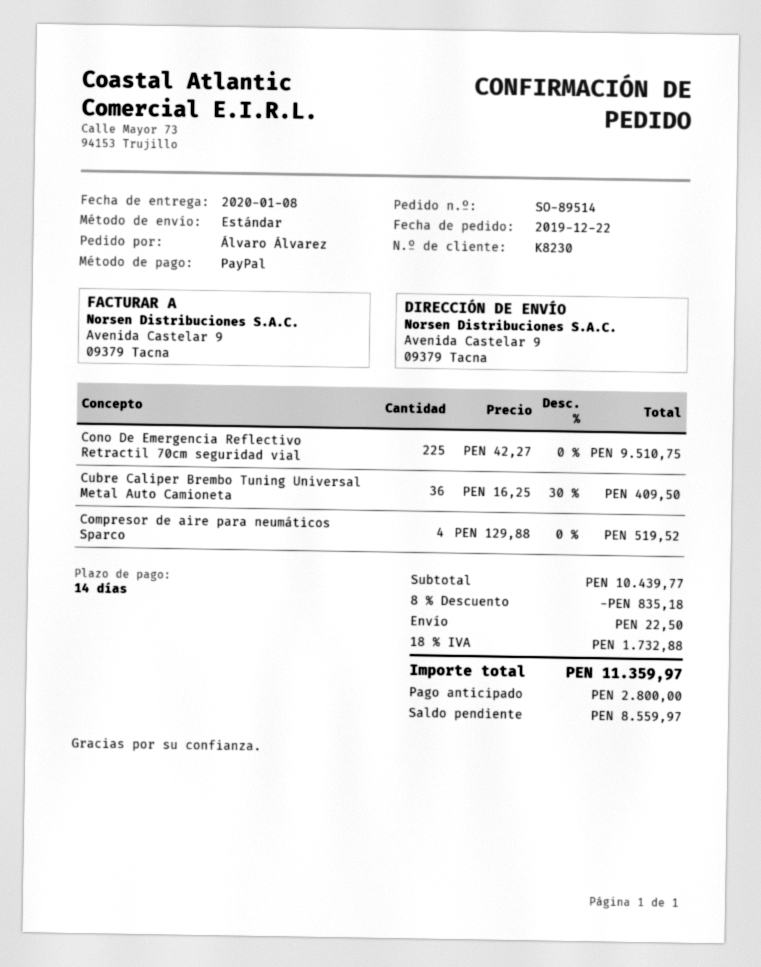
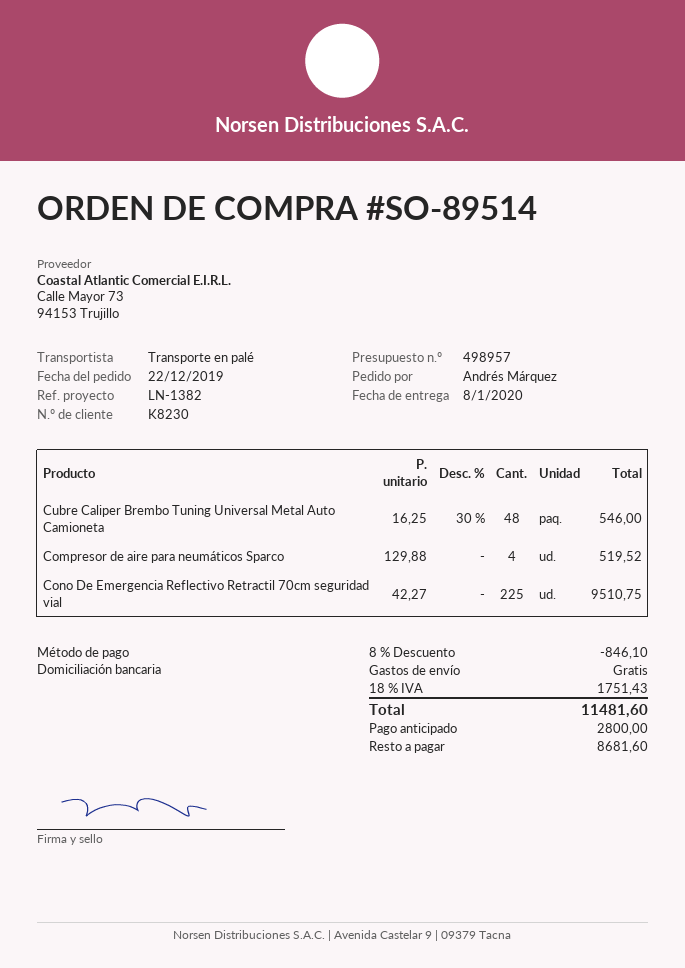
ordered by: Álvaro Álvarez -> Andrés Márquez
payment method: PayPal -> direct debit
shipping method: standard -> pallet freight
Cubre Caliper Brembo Tuning Universal Metal Auto Camioneta: 36 x 16.25 - 30% = 409.50 -> 48 x 16.25 - 30% = 546.00
discount: 8% = 835.18 -> 8% = 846.10
shipping: 22.50 -> 0.00
tax: 18% = 1732.88 -> 18% = 1751.43
total: 11359.97 -> 11481.60
balance: 8559.97 -> 8681.60

